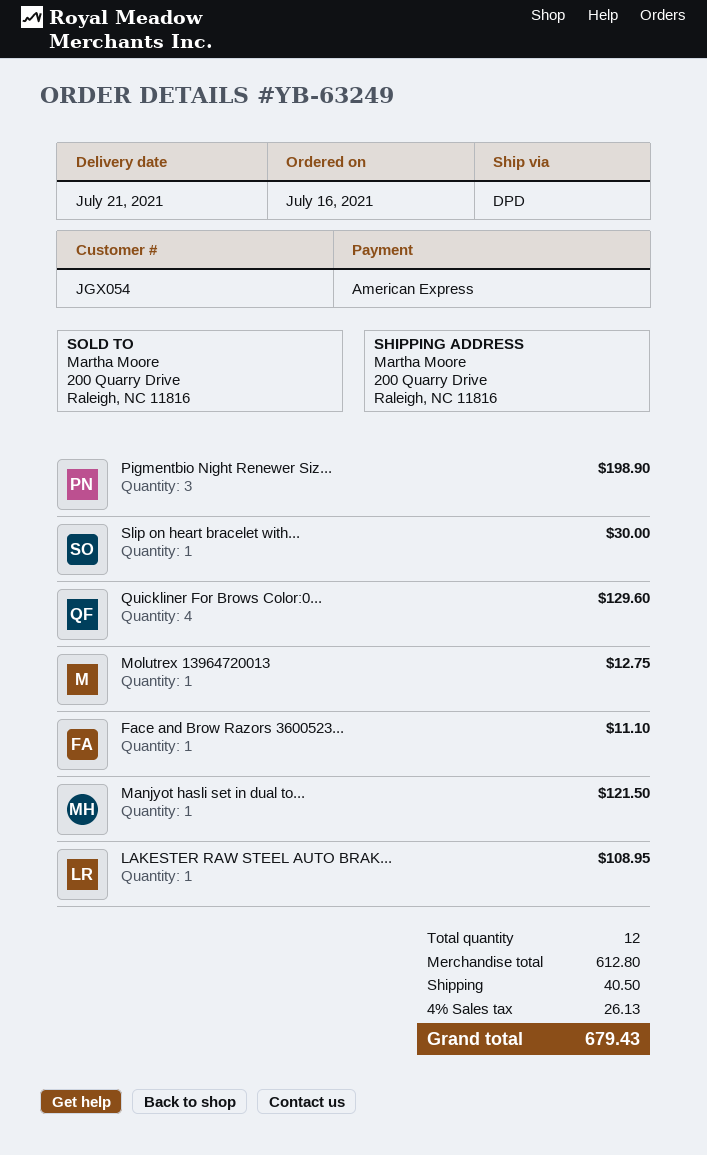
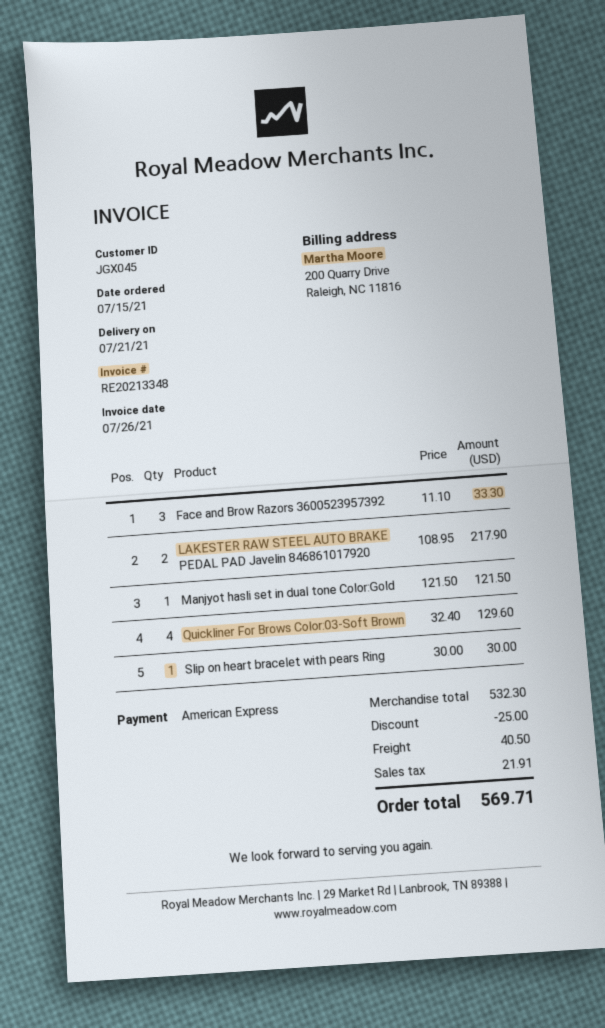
order date: 2021-07-16 -> 2021-07-15
customer number: JGX054 -> JGX045
Pigmentbio Night Renewer Siz...: 3 for 198.90 -> none
Molutrex 13964720013: 1 for 12.75 -> none
Face and Brow Razors 3600523...: 1 for 11.10 -> 3 for 33.30
LAKESTER RAW STEEL AUTO BRAK...: 1 for 108.95 -> 2 for 217.90
subtotal: 612.80 -> 532.30
discount: none -> 25.00
tax: 26.13 -> 21.91
total: 679.43 -> 569.71

